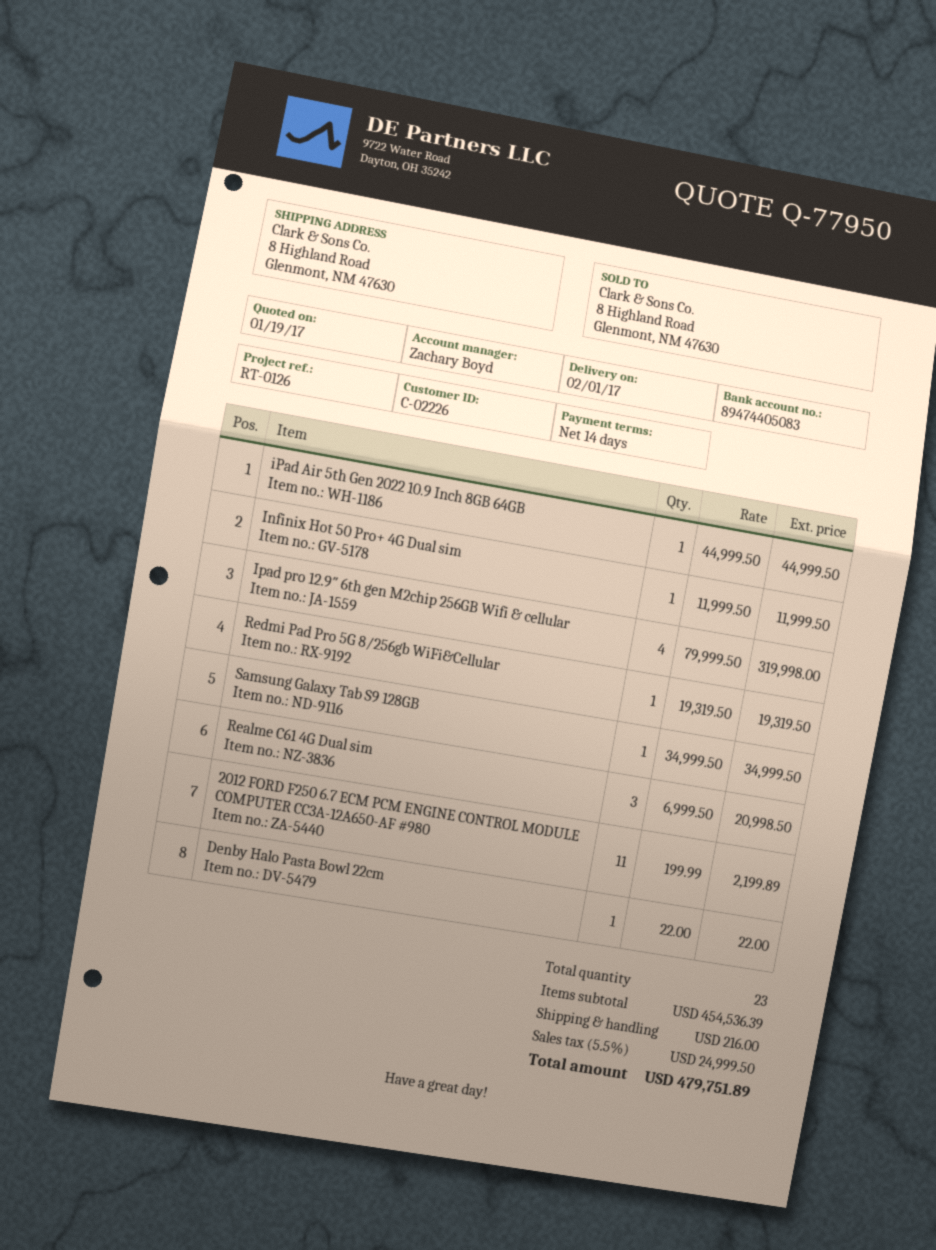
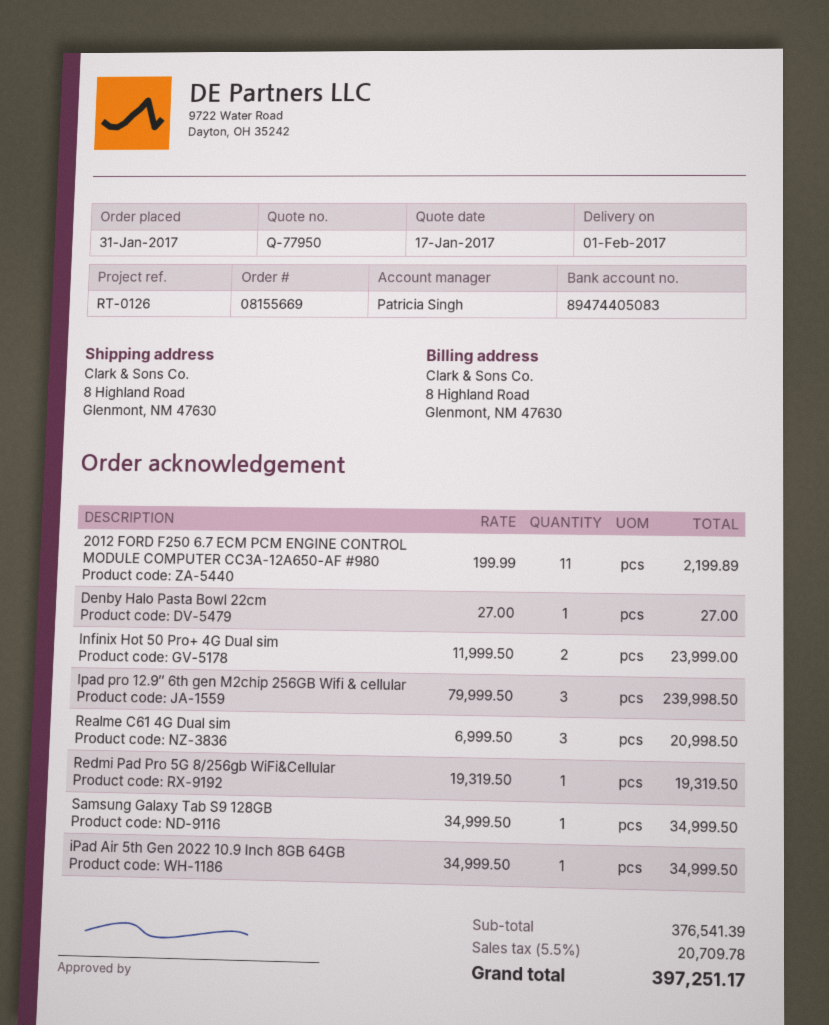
quote date: 2017-01-19 -> 2017-01-17
sales rep: Zachary Boyd -> Patricia Singh
iPad Air 5th Gen 2022 10.9 Inch 8GB 64GB: 1 x 44999.50 = 44999.50 -> 1 x 34999.50 = 34999.50
Infinix Hot 50 Pro+ 4G Dual sim: 1 x 11999.50 = 11999.50 -> 2 x 11999.50 = 23999.00
Ipad pro 12.9″ 6th gen M2chip 256GB Wifi & cellular: 4 x 79999.50 = 319998.00 -> 3 x 79999.50 = 239998.50
Denby Halo Pasta Bowl 22cm: 1 x 22.00 = 22.00 -> 1 x 27.00 = 27.00
subtotal: 454536.39 -> 376541.39
shipping: 216.00 -> none
tax: 5.5% = 24999.50 -> 5.5% = 20709.78
total: 479751.89 -> 397251.17

